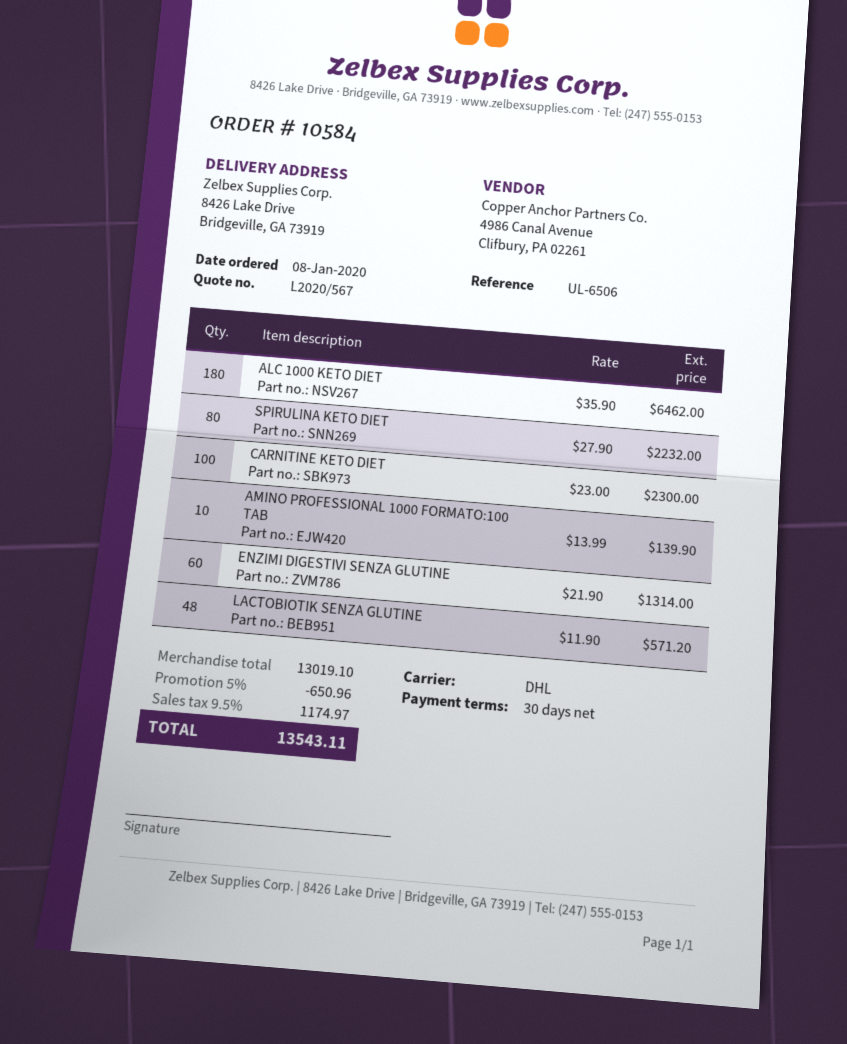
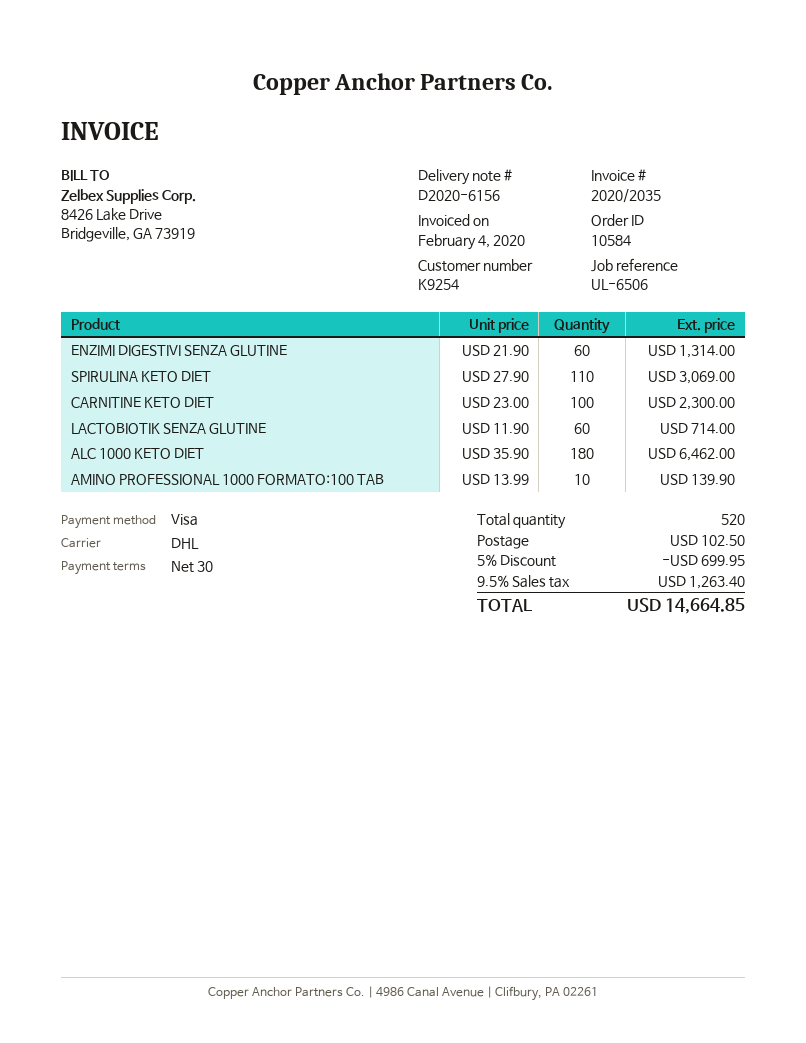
SPIRULINA KETO DIET: 80 x 27.90 = 2232.00 -> 110 x 27.90 = 3069.00
LACTOBIOTIK SENZA GLUTINE: 48 x 11.90 = 571.20 -> 60 x 11.90 = 714.00
discount: 5% = 650.96 -> 5% = 699.95
shipping: none -> 102.50
tax: 9.5% = 1174.97 -> 9.5% = 1263.40
total: 13543.11 -> 14664.85

